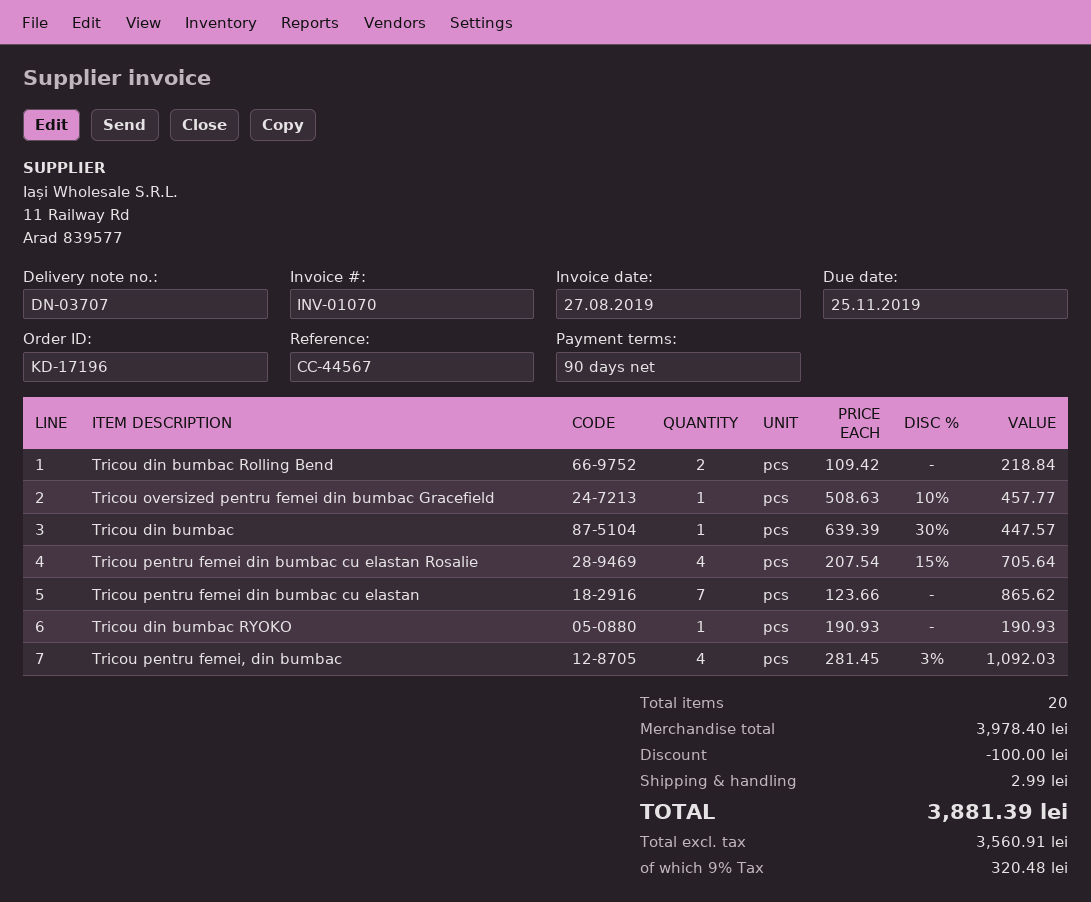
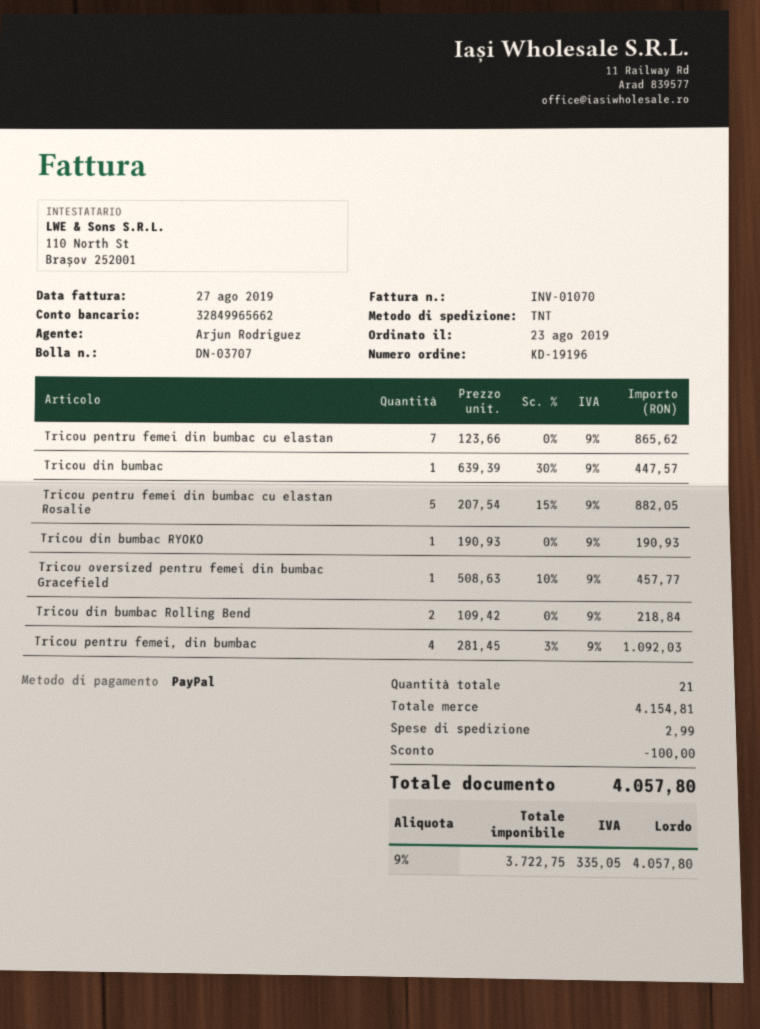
order number: KD-17196 -> KD-19196
Tricou pentru femei din bumbac cu elastan Rosalie: 4 x 207.54 - 15% = 705.64 -> 5 x 207.54 - 15% = 882.05
total quantity: 20 -> 21
subtotal: 3978.40 -> 4154.81
net: 3560.91 -> 3722.75
tax: 9% = 320.48 -> 9% = 335.05
total: 3881.39 -> 4057.80

